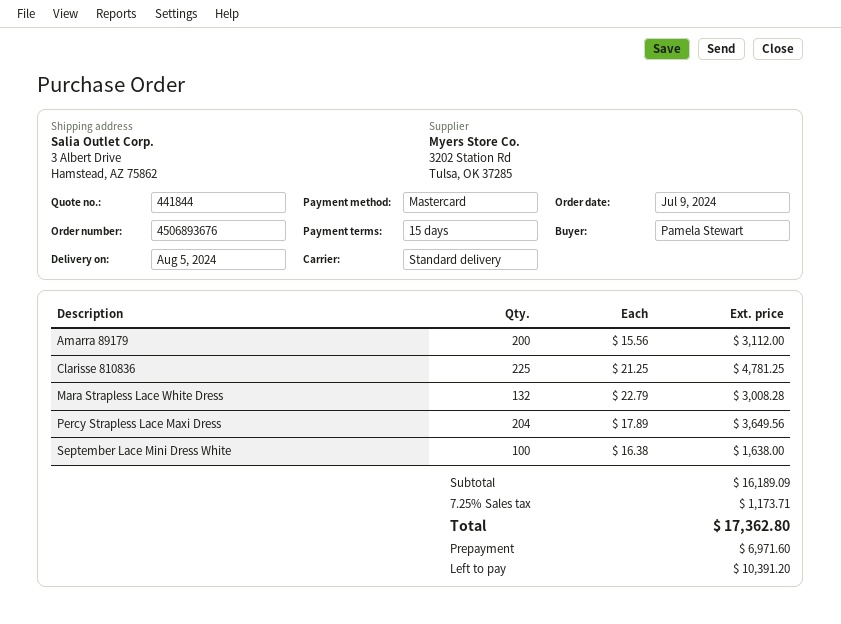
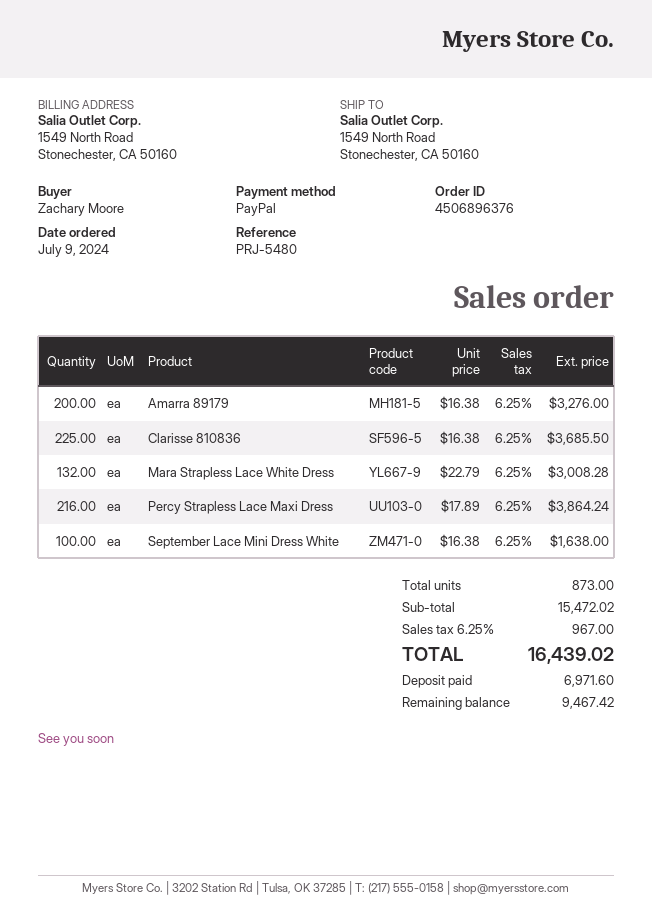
order number: 4506893676 -> 4506896376
ordered by: Pamela Stewart -> Zachary Moore
payment method: Mastercard -> PayPal
ship to: 3 Albert Drive, Hamstead, AZ 75862 -> 1549 North Road, Stonechester, CA 50160
Amarra 89179: 200 x 15.56 = 3112.00 -> 200 x 16.38 = 3276.00
Clarisse 810836: 225 x 21.25 = 4781.25 -> 225 x 16.38 = 3685.50
Percy Strapless Lace Maxi Dress: 204 x 17.89 = 3649.56 -> 216 x 17.89 = 3864.24
subtotal: 16189.09 -> 15472.02
tax: 7.25% = 1173.71 -> 6.25% = 967.00
total: 17362.80 -> 16439.02
balance: 10391.20 -> 9467.42

